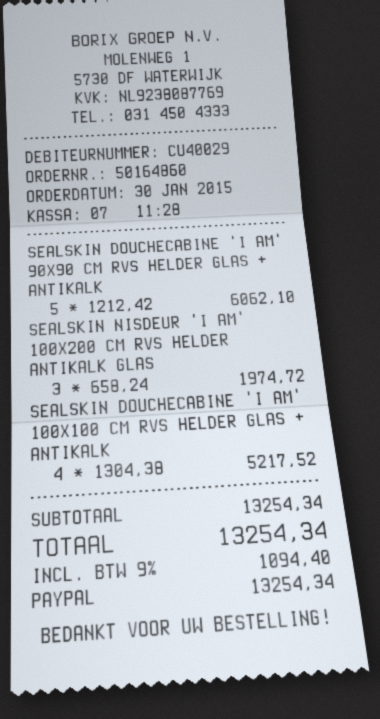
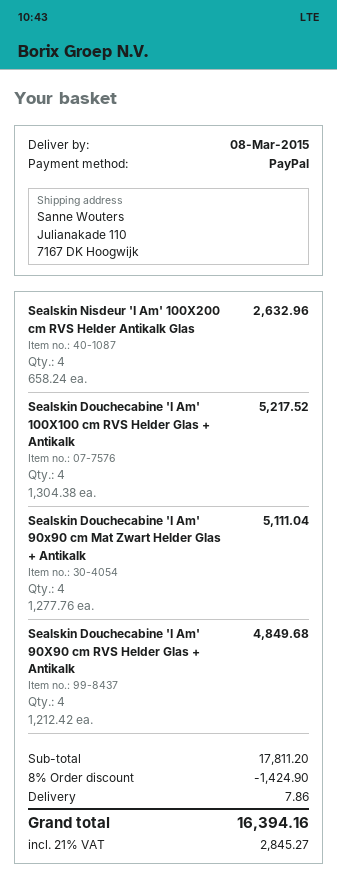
SEALSKIN DOUCHECABINE 'I AM' 90X90 CM RVS HELDER GLAS + ANTIKALK: 5 x 1212.42 = 6062.10 -> 4 x 1212.42 = 4849.68
SEALSKIN NISDEUR 'I AM' 100X200 CM RVS HELDER ANTIKALK GLAS: 3 x 658.24 = 1974.72 -> 4 x 658.24 = 2632.96
Sealskin Douchecabine 'I Am' 90x90 cm Mat Zwart Helder Glas + Antikalk: none -> 4 x 1277.76 = 5111.04
subtotal: 13254.34 -> 17811.20
discount: none -> 8% = 1424.90
shipping: none -> 7.86
tax: 9% = 1094.40 -> 21% = 2845.27
total: 13254.34 -> 16394.16

